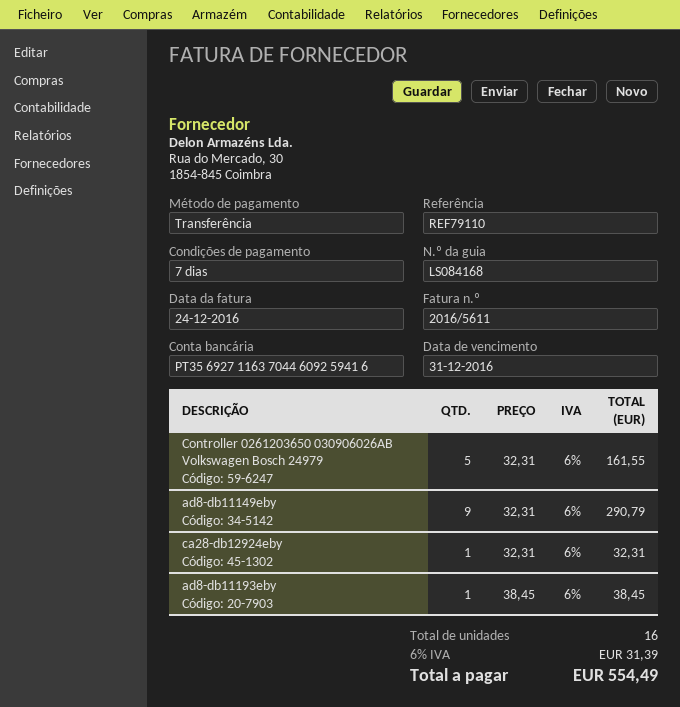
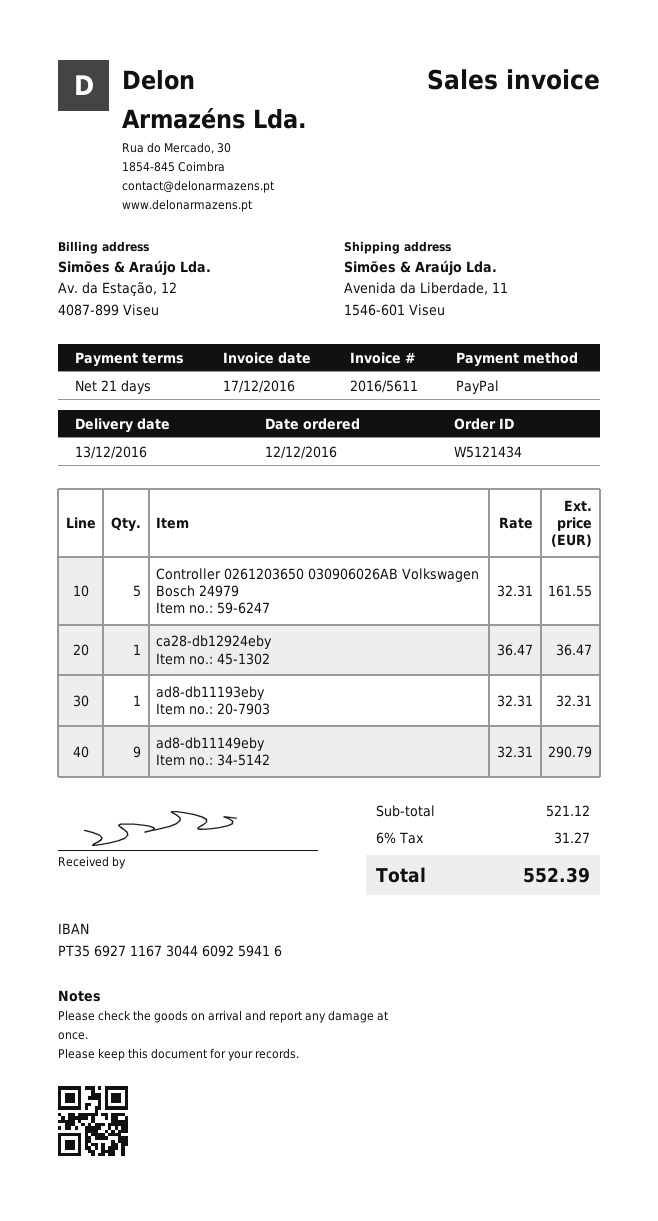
invoice date: 2016-12-24 -> 2016-12-17
payment terms: 7 days -> 21 days
payment method: bank transfer -> PayPal
bank account: PT35692711637044609259416 -> PT35692711673044609259416
ca28-db12924eby: 1 x 32.31 = 32.31 -> 1 x 36.47 = 36.47
ad8-db11193eby: 1 x 38.45 = 38.45 -> 1 x 32.31 = 32.31
tax: 6% = 31.39 -> 6% = 31.27
total: 554.49 -> 552.39

